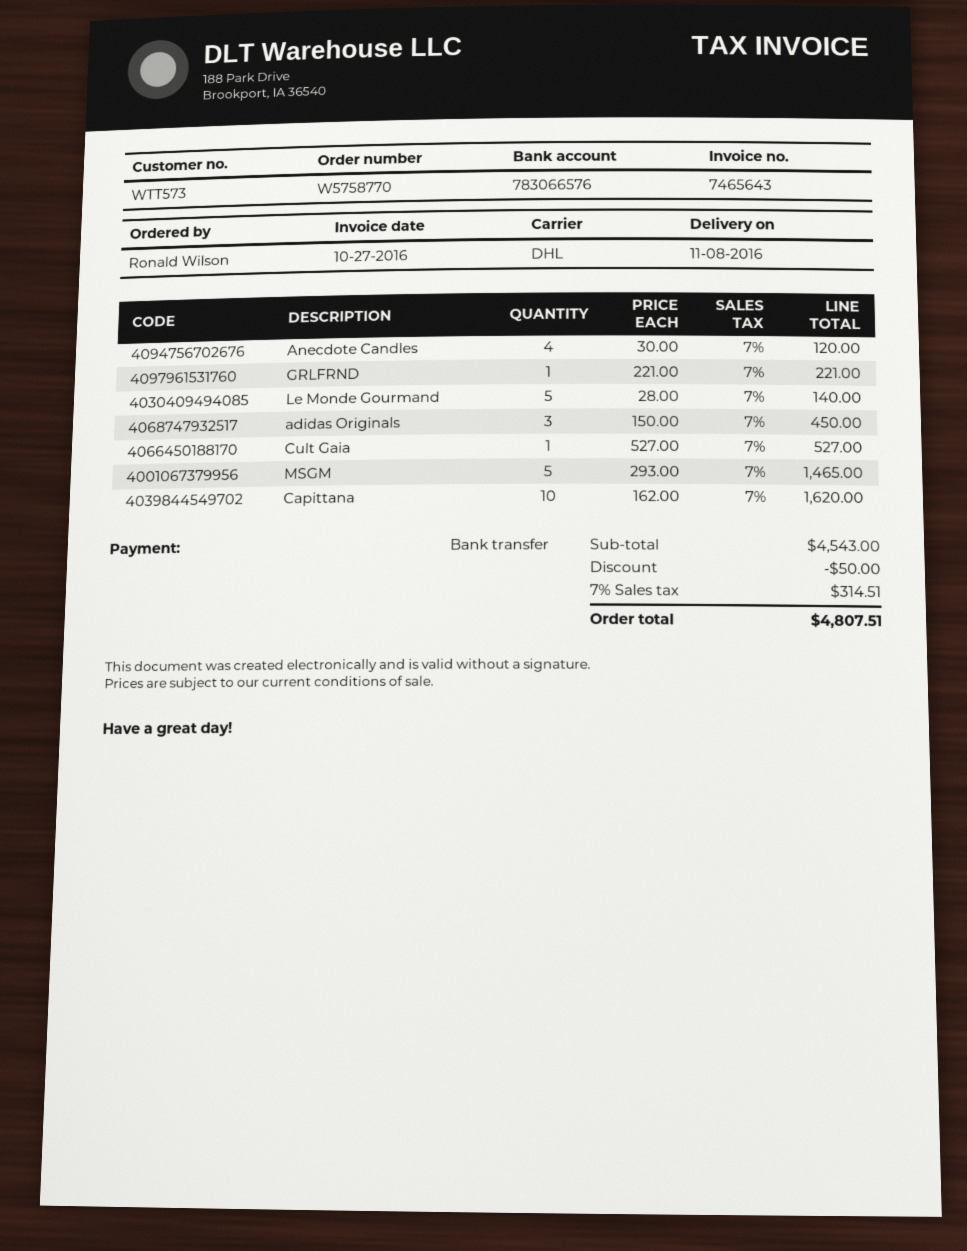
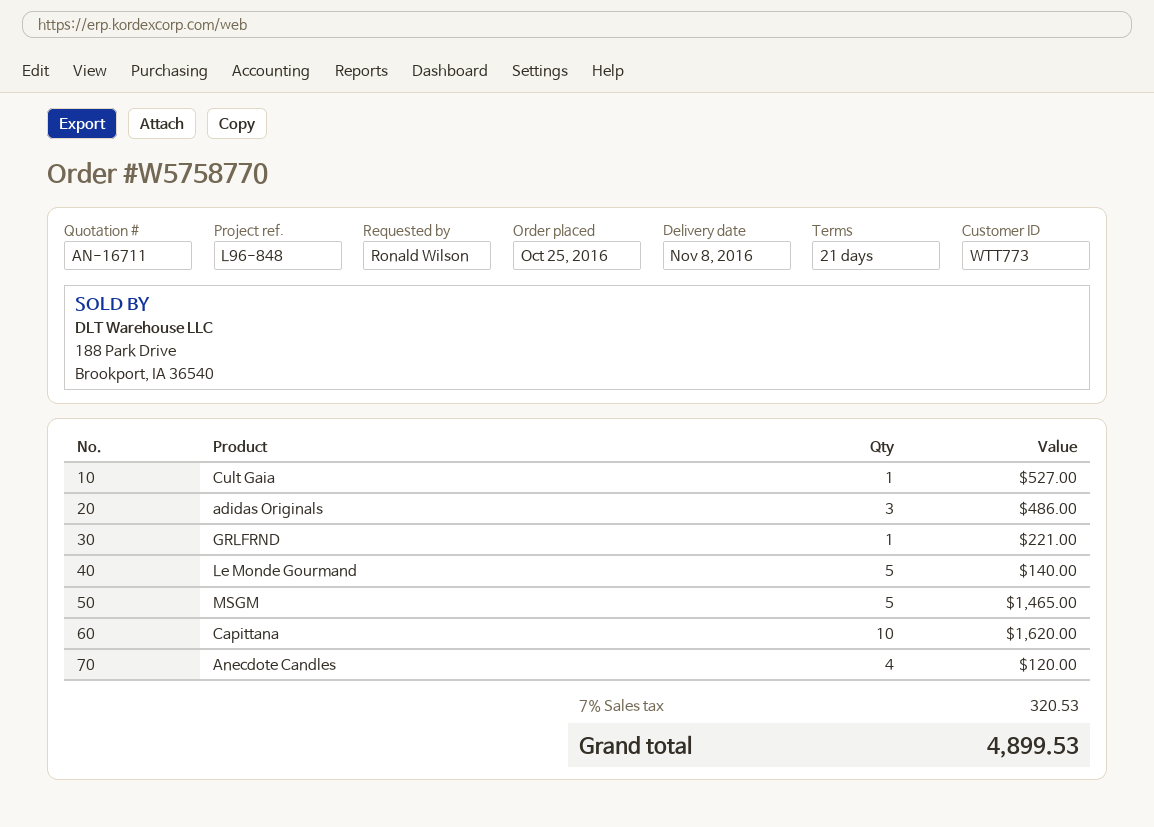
customer number: WTT573 -> WTT773
adidas Originals: 3 for 450.00 -> 3 for 486.00
discount: 50.00 -> none
tax: 7% = 314.51 -> 7% = 320.53
total: 4807.51 -> 4899.53

